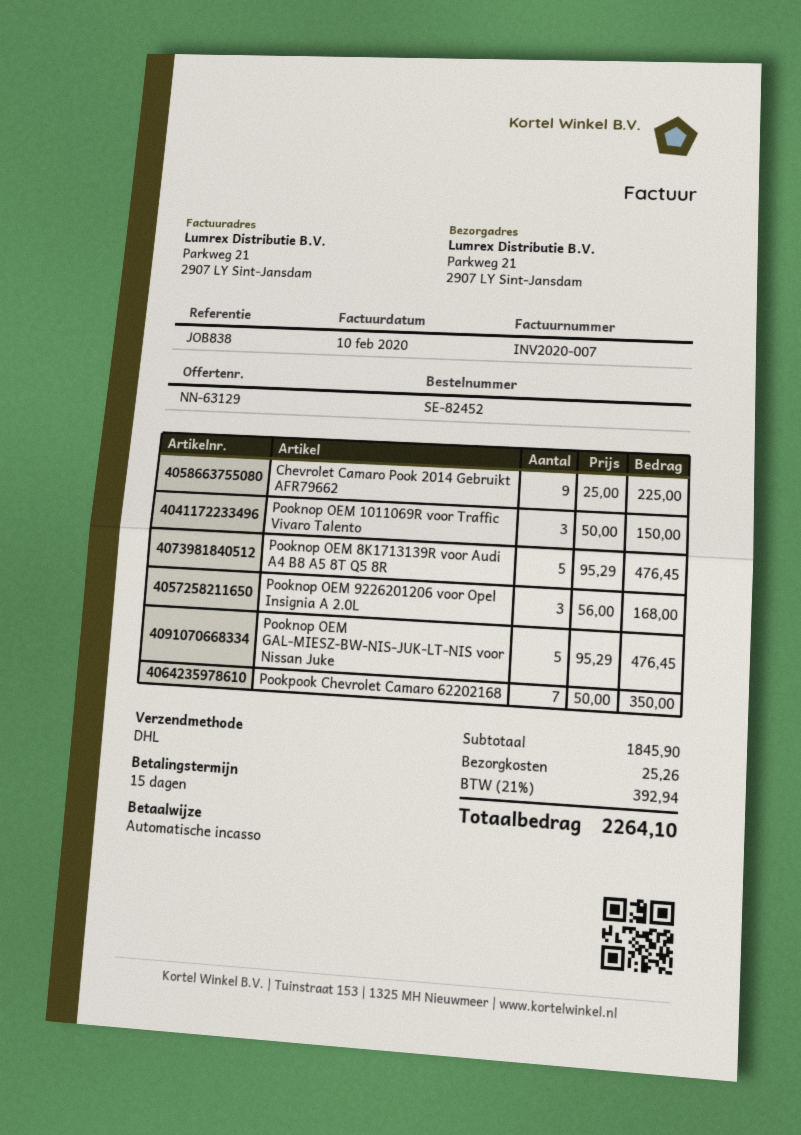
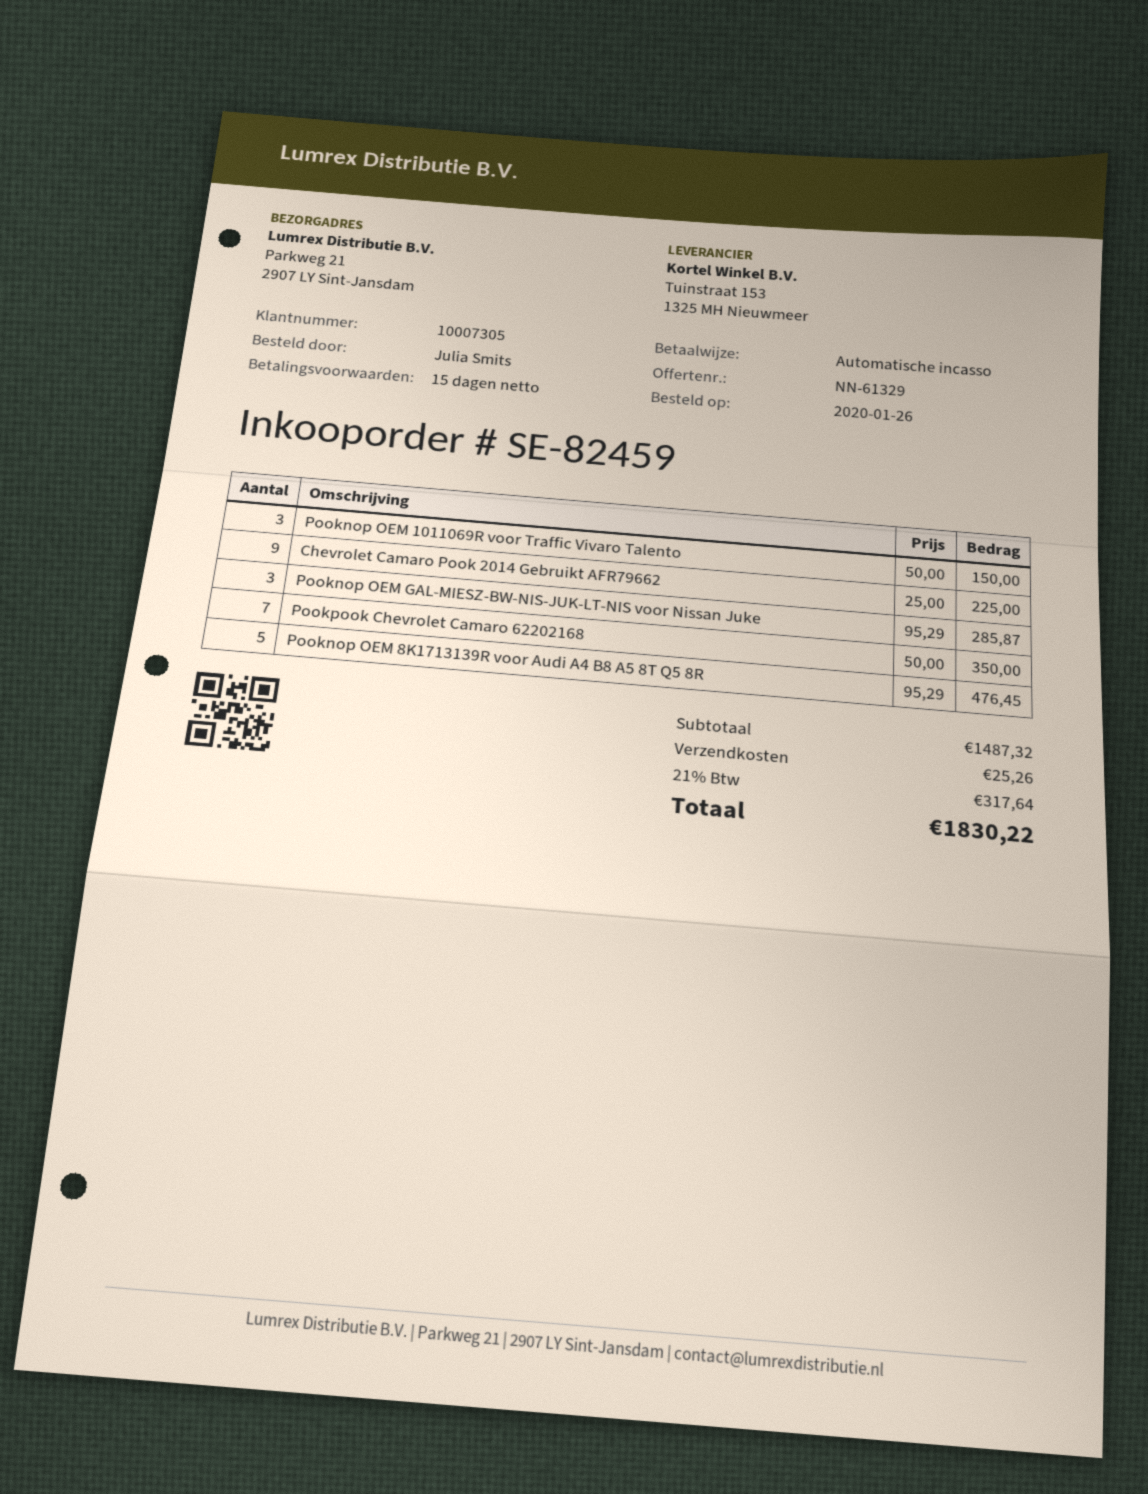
quote number: NN-63129 -> NN-61329
order number: SE-82452 -> SE-82459
Pooknop OEM 9226201206 voor Opel Insignia A 2.0L: 3 x 56.00 = 168.00 -> none
Pooknop OEM GAL-MIESZ-BW-NIS-JUK-LT-NIS voor Nissan Juke: 5 x 95.29 = 476.45 -> 3 x 95.29 = 285.87
subtotal: 1845.90 -> 1487.32
tax: 21% = 392.94 -> 21% = 317.64
total: 2264.10 -> 1830.22

